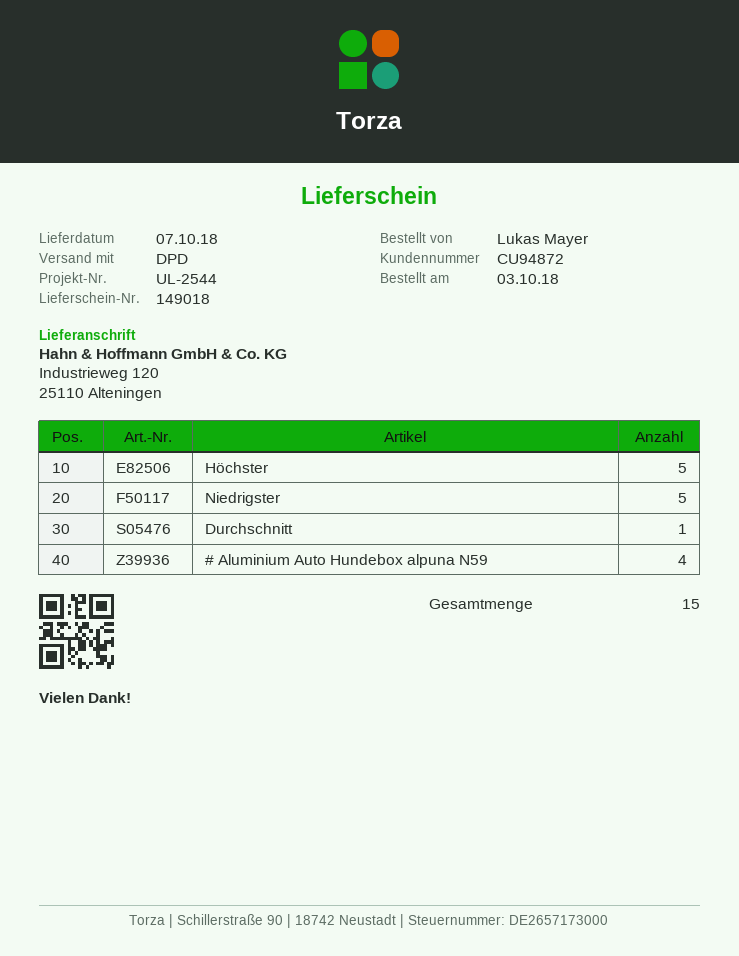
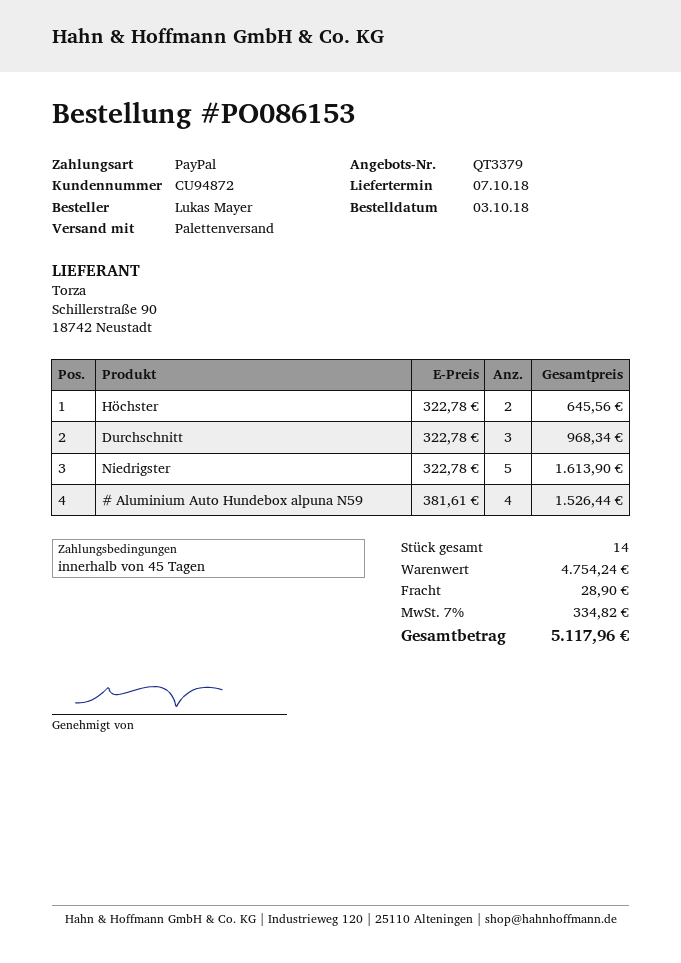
shipping method: DPD -> pallet freight
Höchster: 5 -> 2
Durchschnitt: 1 -> 3
total quantity: 15 -> 14

